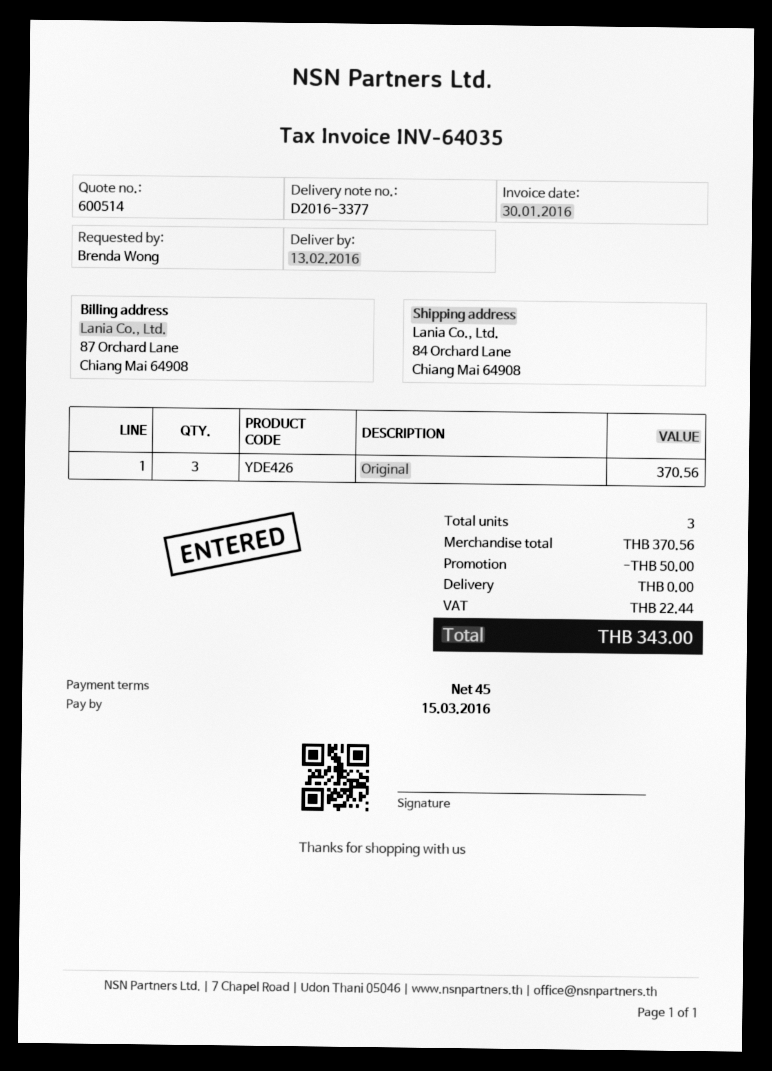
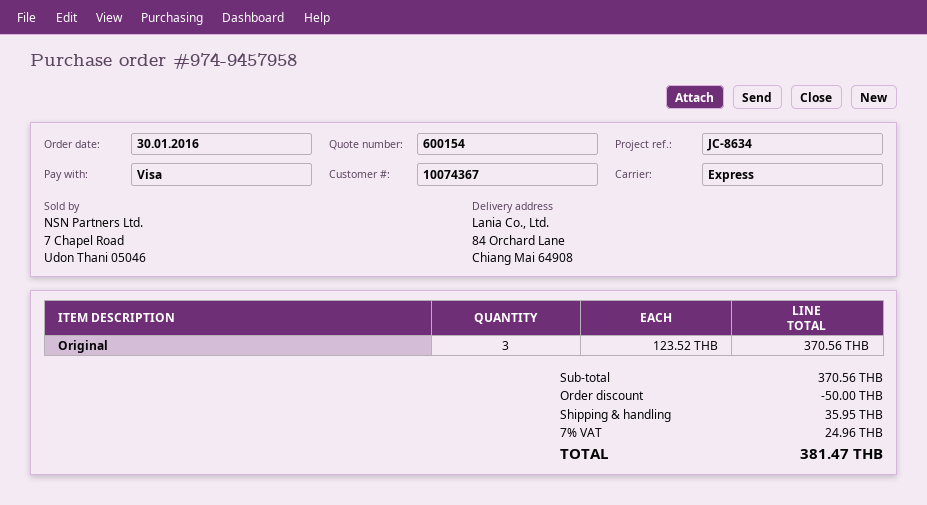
quote number: 600514 -> 600154
shipping: 0.00 -> 35.95
tax: 22.44 -> 24.96
total: 343.00 -> 381.47

